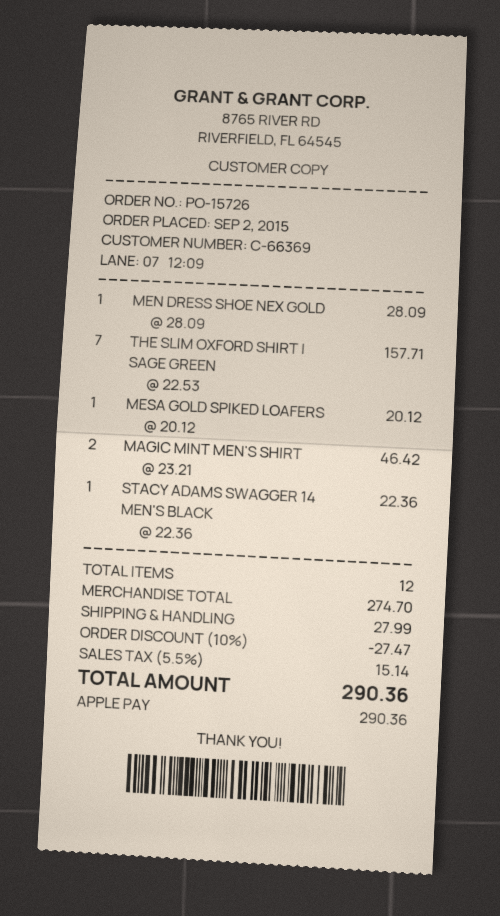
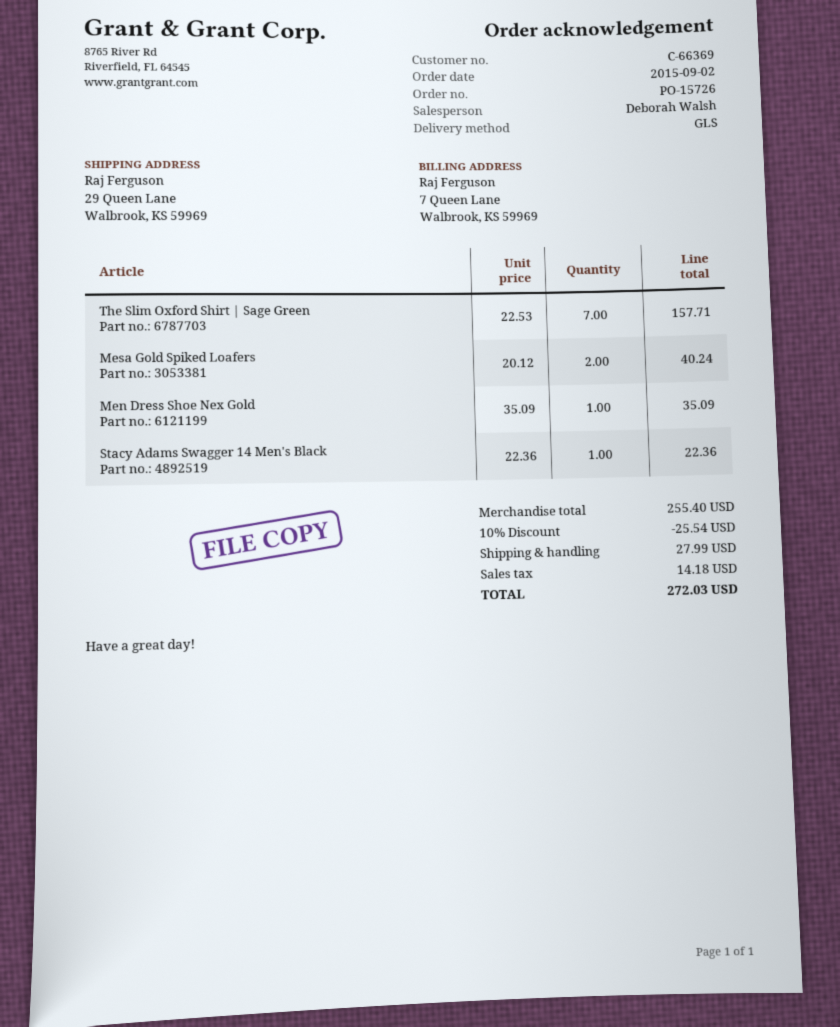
MEN DRESS SHOE NEX GOLD: 1 x 28.09 = 28.09 -> 1 x 35.09 = 35.09
MESA GOLD SPIKED LOAFERS: 1 x 20.12 = 20.12 -> 2 x 20.12 = 40.24
MAGIC MINT MEN'S SHIRT: 2 x 23.21 = 46.42 -> none
subtotal: 274.70 -> 255.40
discount: 10% = 27.47 -> 10% = 25.54
tax: 15.14 -> 14.18
total: 290.36 -> 272.03

